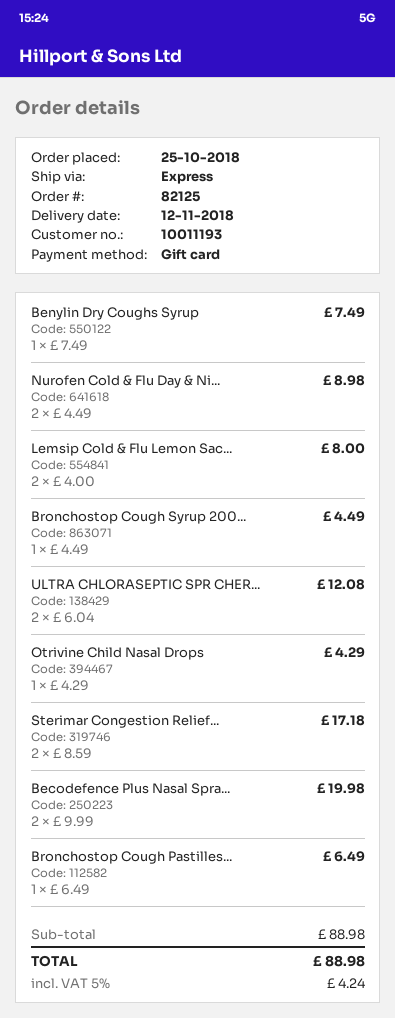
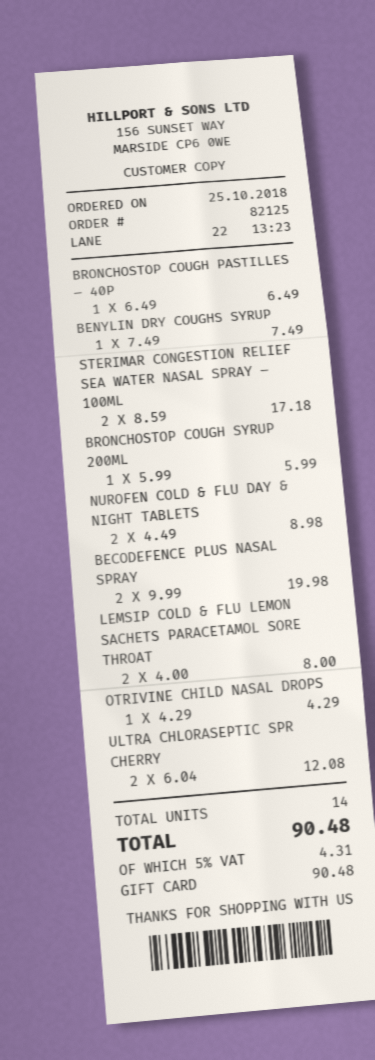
Bronchostop Cough Syrup 200...: 1 x 4.49 = 4.49 -> 1 x 5.99 = 5.99
tax: 5% = 4.24 -> 5% = 4.31
total: 88.98 -> 90.48

